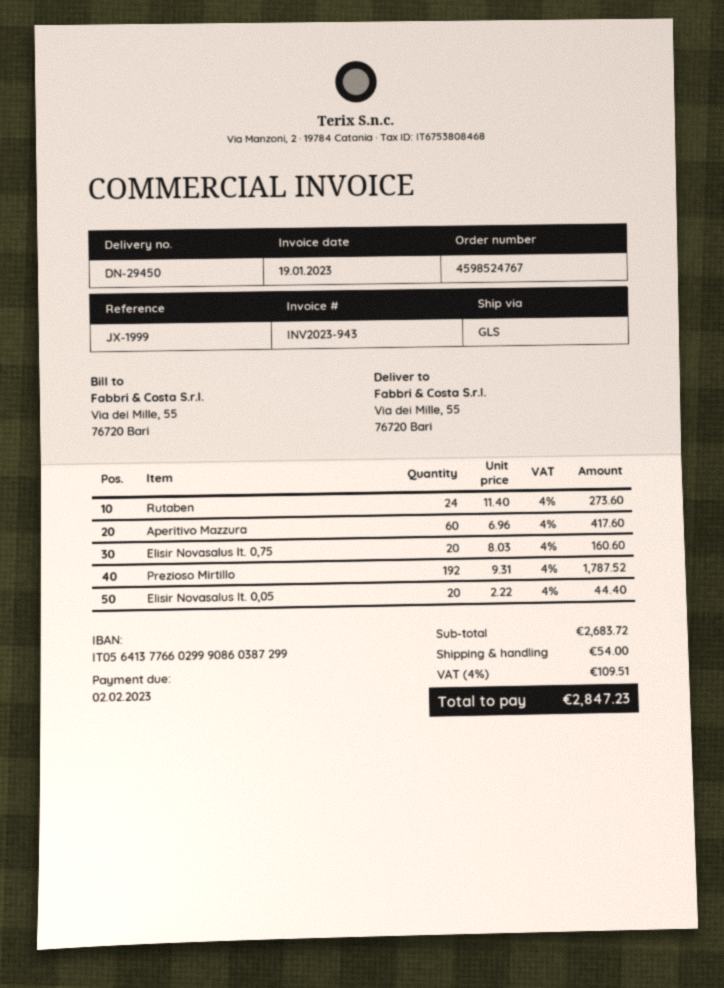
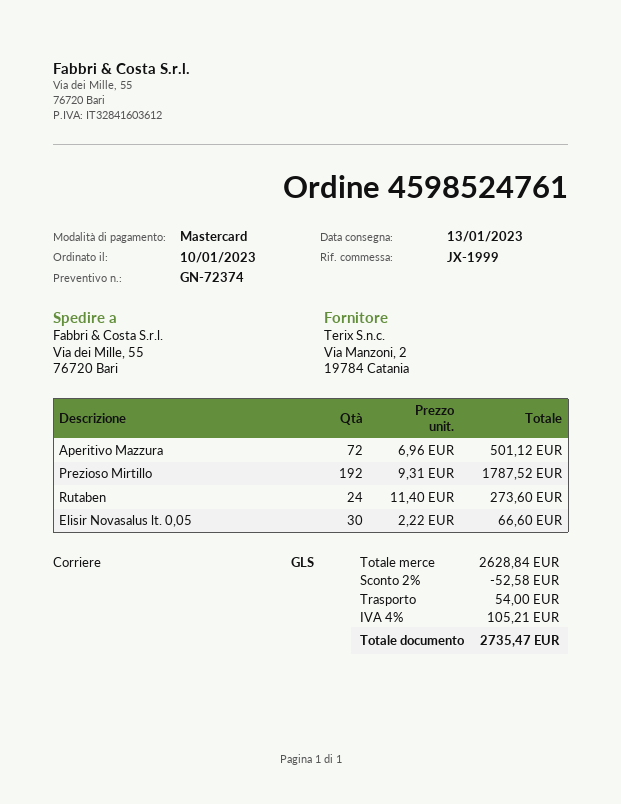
order number: 4598524767 -> 4598524761
Aperitivo Mazzura: 60 x 6.96 = 417.60 -> 72 x 6.96 = 501.12
Elisir Novasalus lt. 0,75: 20 x 8.03 = 160.60 -> none
Elisir Novasalus lt. 0,05: 20 x 2.22 = 44.40 -> 30 x 2.22 = 66.60
subtotal: 2683.72 -> 2628.84
discount: none -> 2% = 52.58
tax: 4% = 109.51 -> 4% = 105.21
total: 2847.23 -> 2735.47

